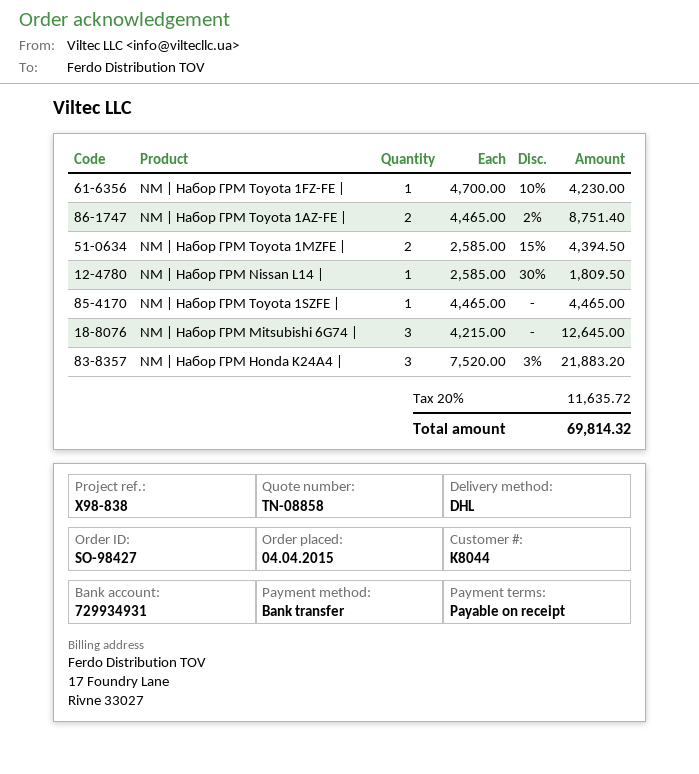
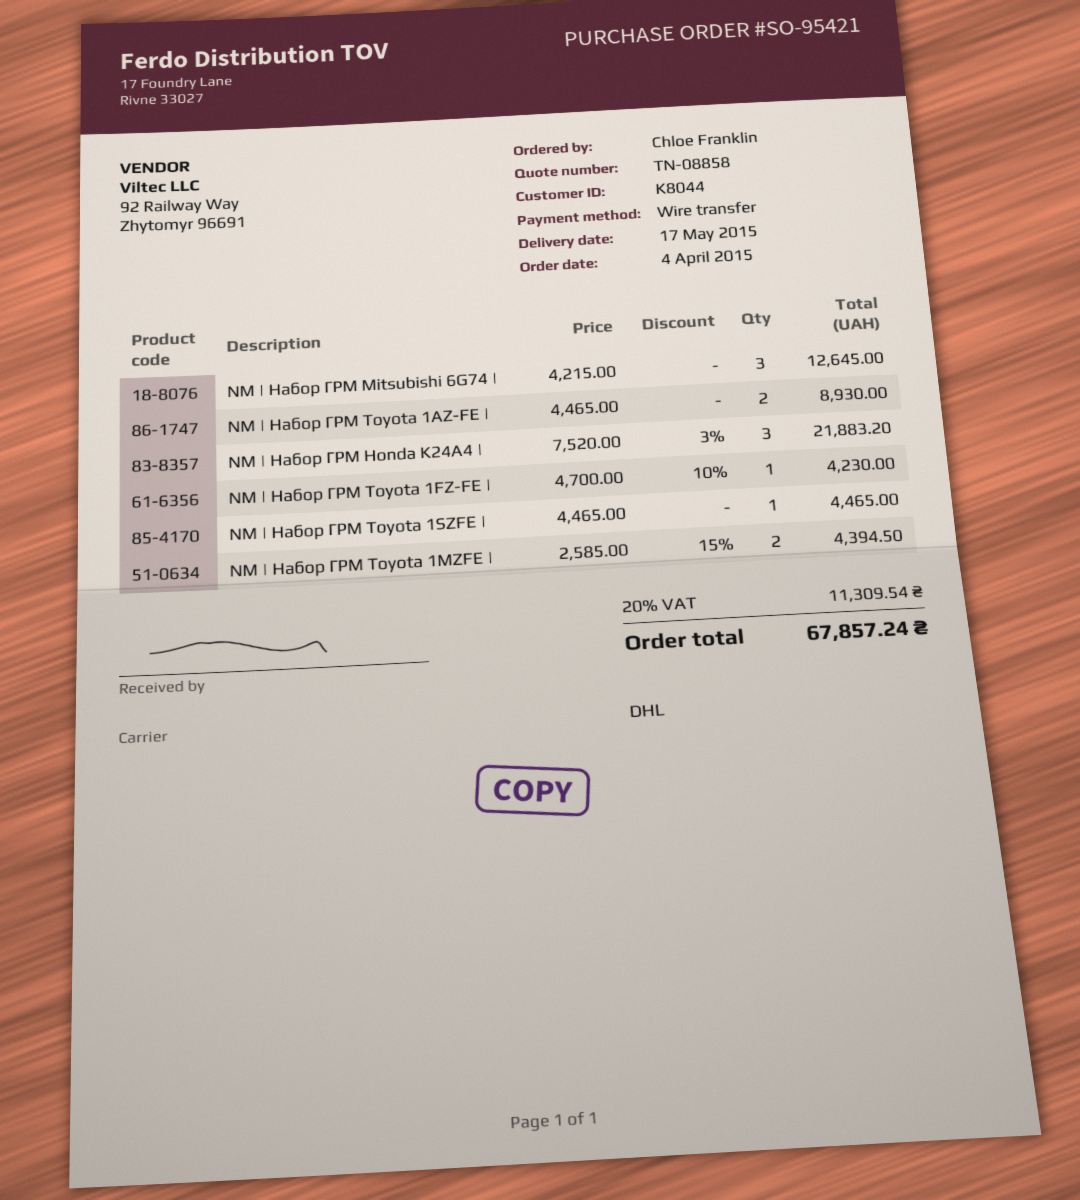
order number: SO-98427 -> SO-95421
NM | Набор ГРМ Toyota 1AZ-FE |: 2 x 4465.00 - 2% = 8751.40 -> 2 x 4465.00 = 8930.00
NM | Набор ГРМ Nissan L14 |: 1 x 2585.00 - 30% = 1809.50 -> none
tax: 20% = 11635.72 -> 20% = 11309.54
total: 69814.32 -> 67857.24

